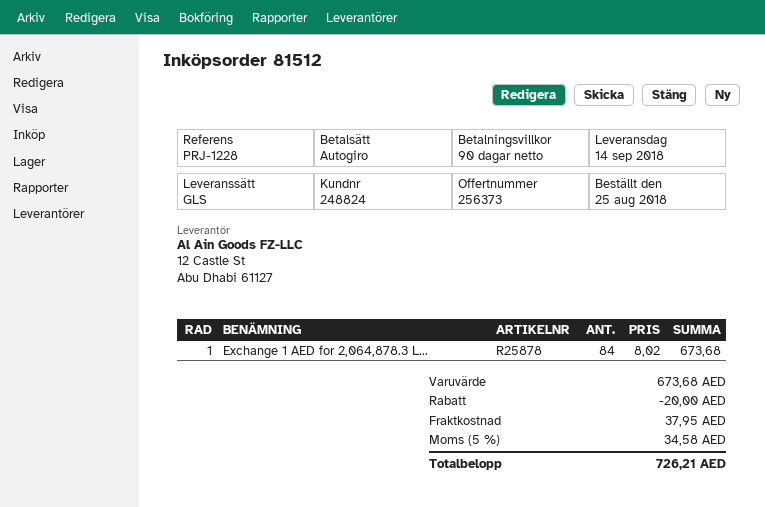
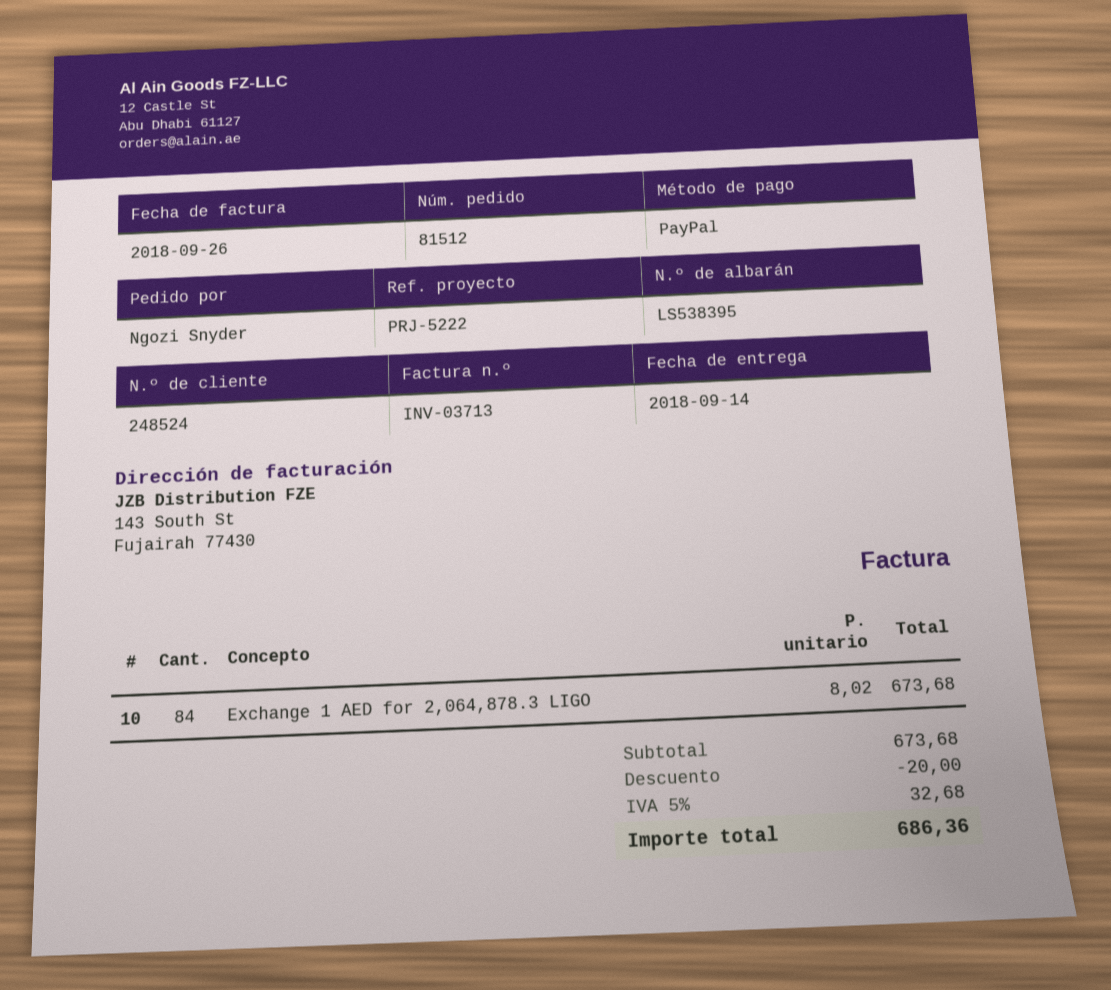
customer number: 248824 -> 248524
reference: PRJ-1228 -> PRJ-5222
payment method: direct debit -> PayPal
shipping: 37.95 -> none
tax: 5% = 34.58 -> 5% = 32.68
total: 726.21 -> 686.36

